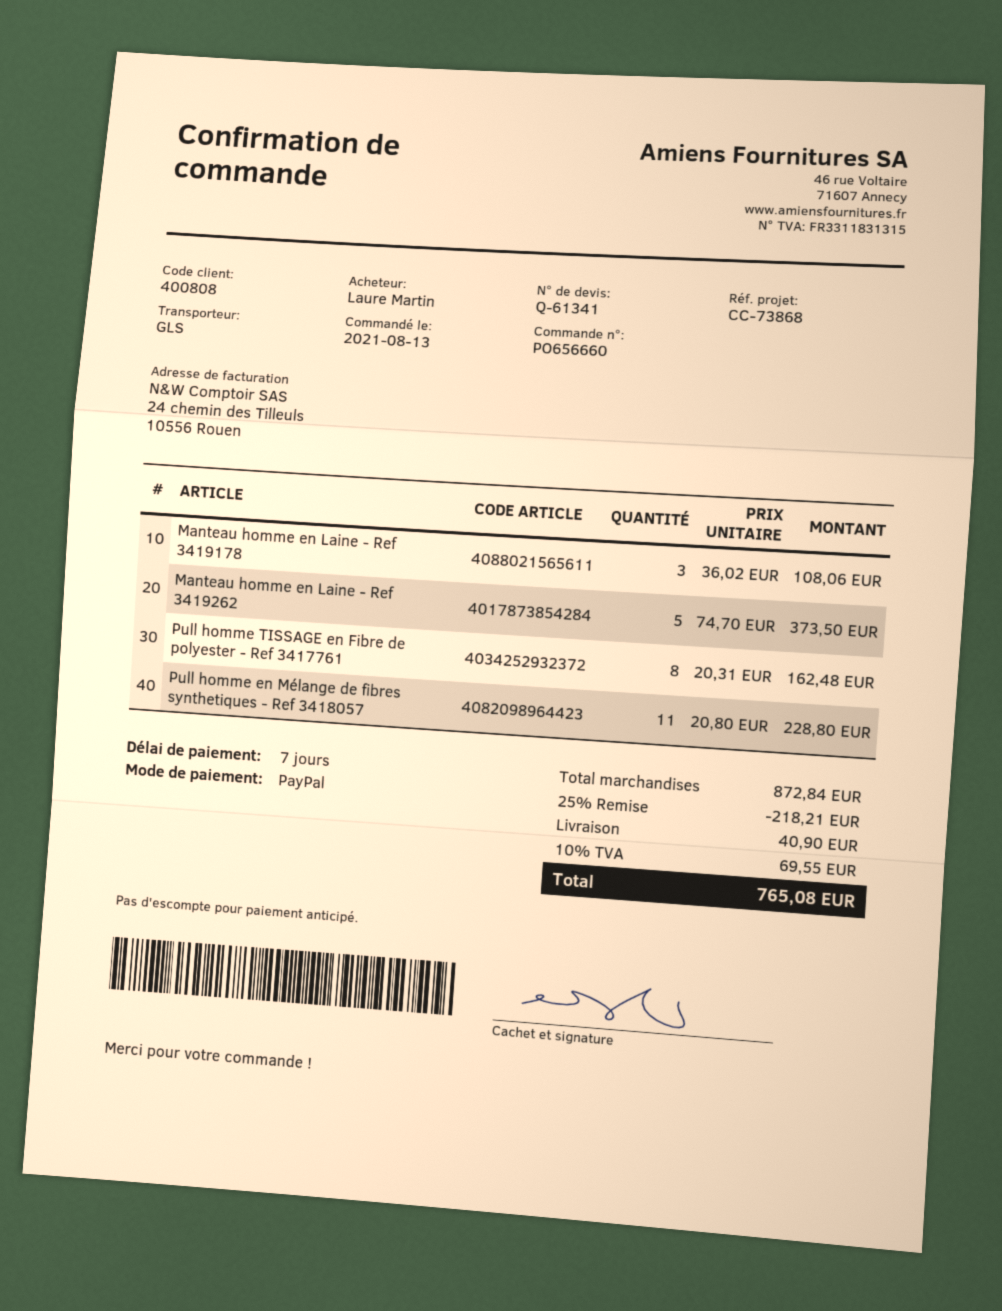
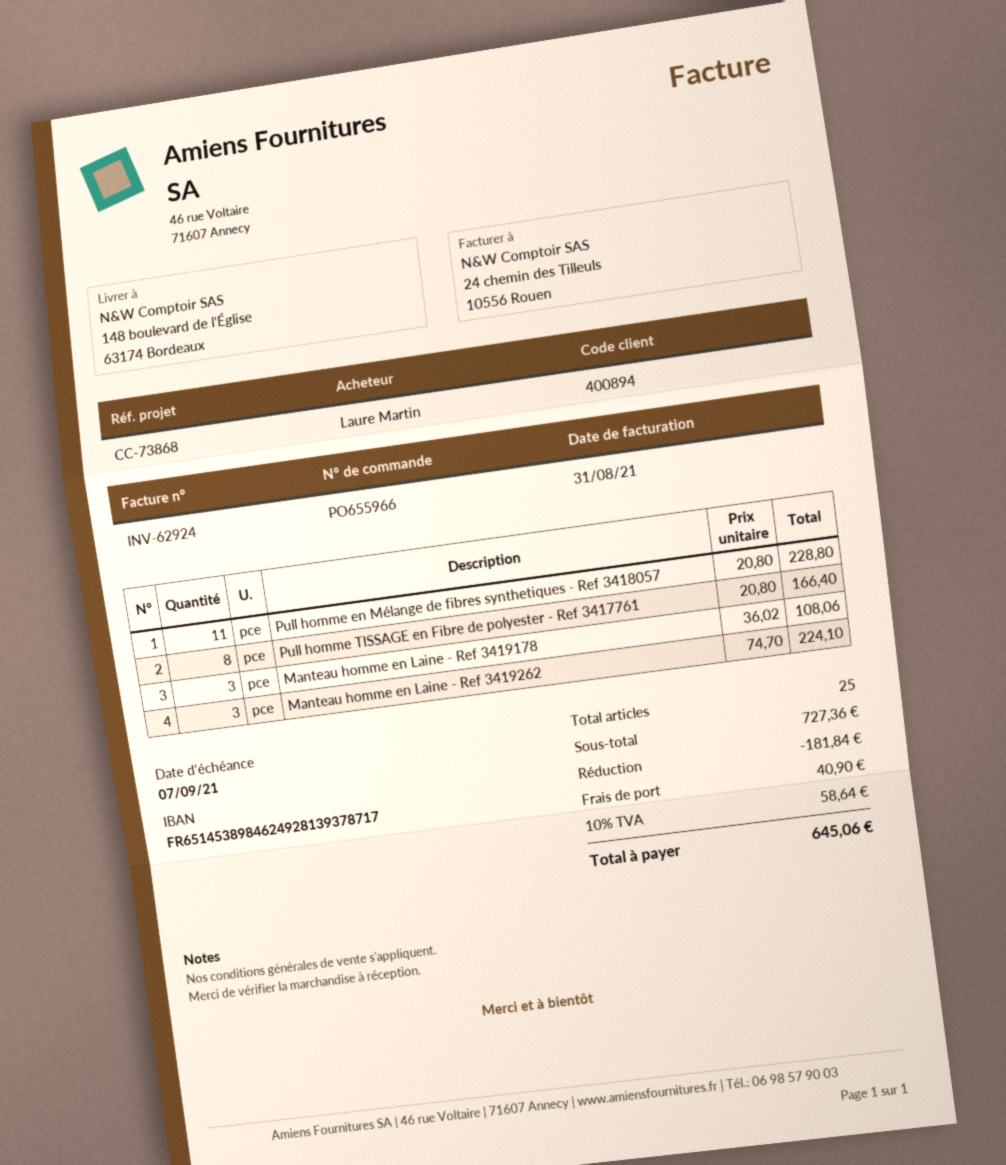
order number: PO656660 -> PO655966
customer number: 400808 -> 400894
Manteau homme en Laine - Ref 3419262: 5 x 74.70 = 373.50 -> 3 x 74.70 = 224.10
Pull homme TISSAGE en Fibre de polyester - Ref 3417761: 8 x 20.31 = 162.48 -> 8 x 20.80 = 166.40
subtotal: 872.84 -> 727.36
discount: 218.21 -> 181.84
tax: 10% = 69.55 -> 10% = 58.64
total: 765.08 -> 645.06

